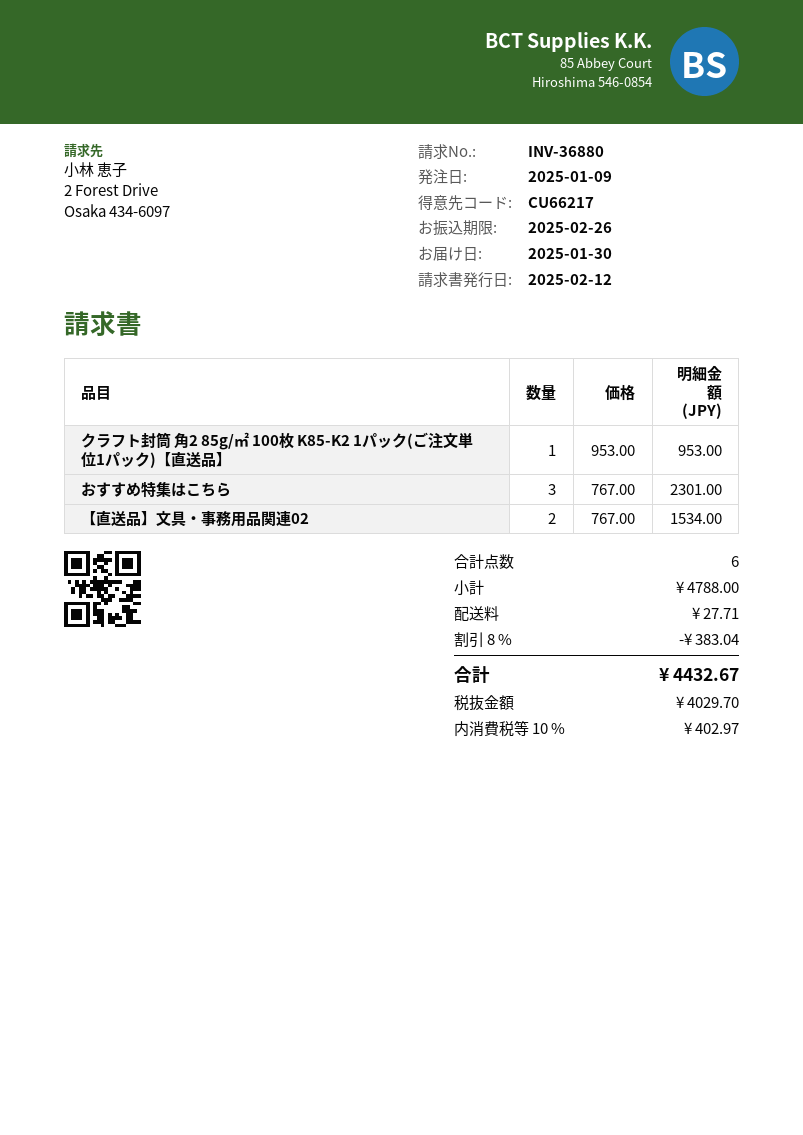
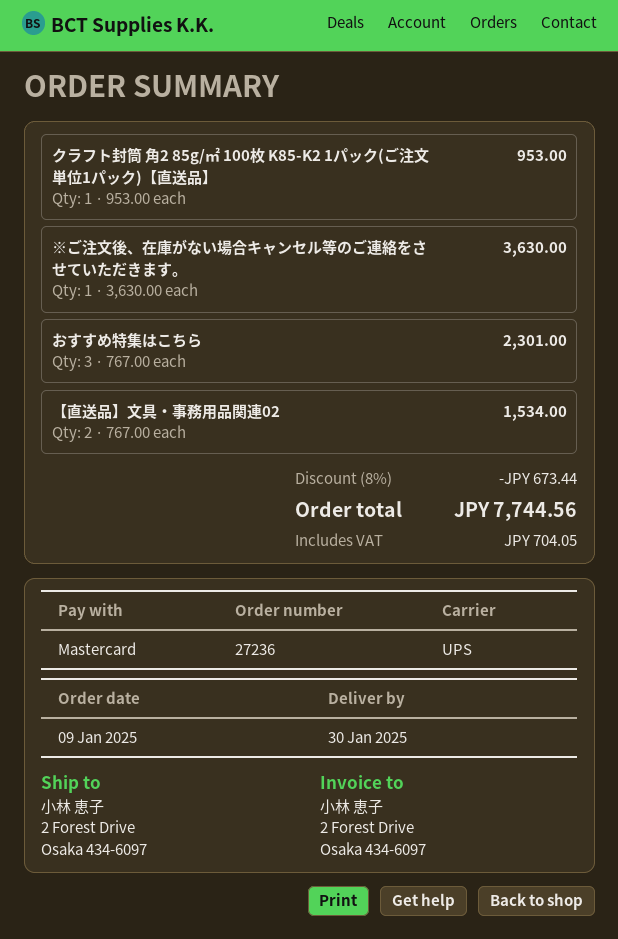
※ご注文後、在庫がない場合キャンセル等のご連絡をさせていただきます。: none -> 1 x 3630.00 = 3630.00
discount: 8% = 383.04 -> 8% = 673.44
shipping: 27.71 -> none
tax: 402.97 -> 704.05
total: 4432.67 -> 7744.56

